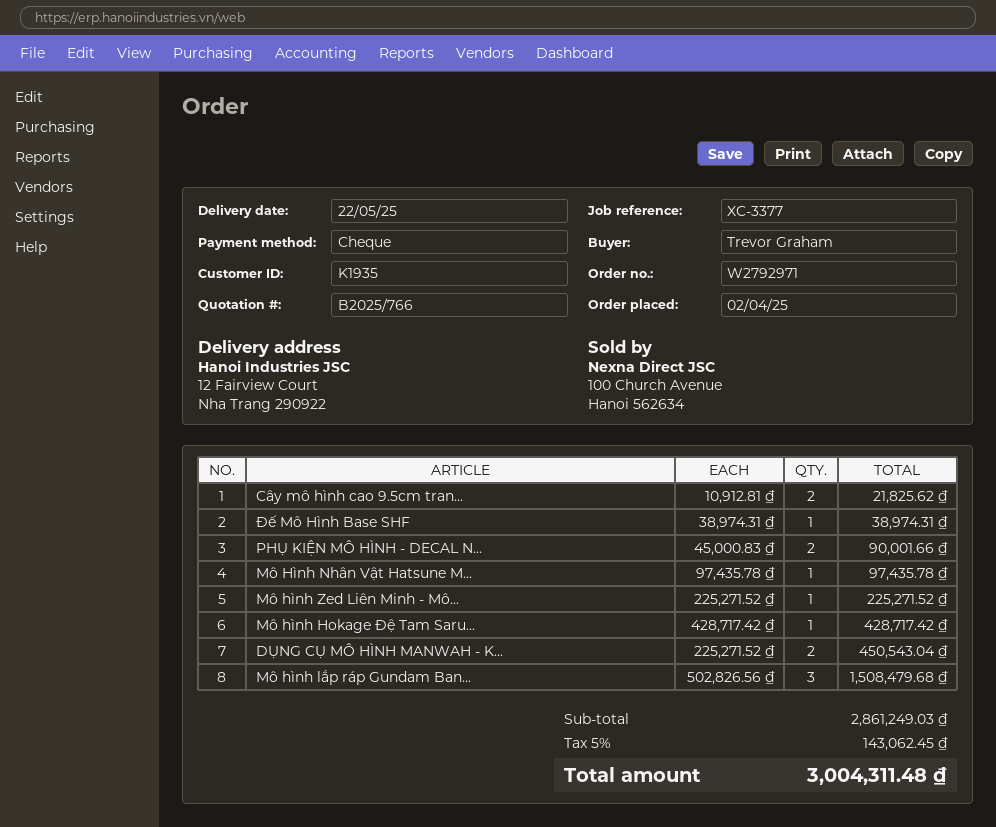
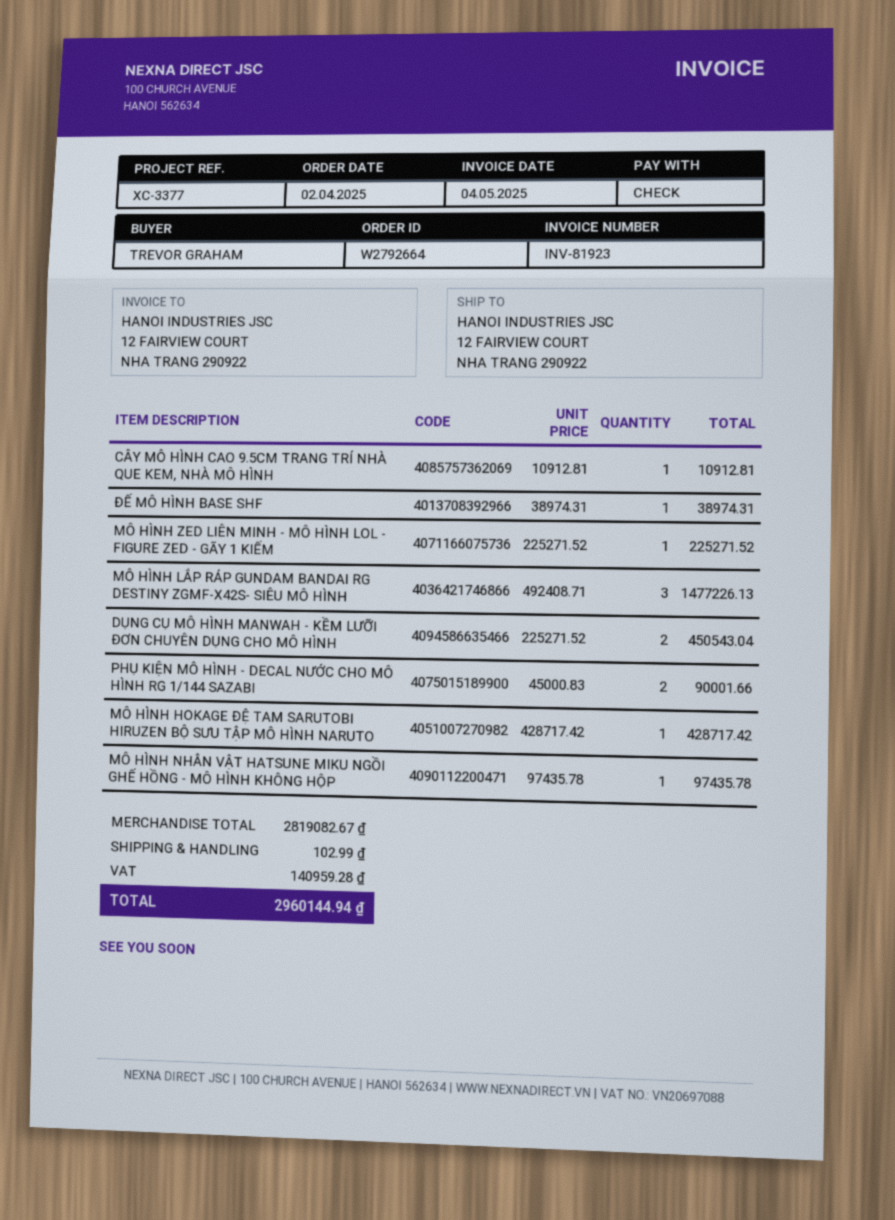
order number: W2792971 -> W2792664
Cây mô hình cao 9.5cm tran...: 2 x 10912.81 = 21825.62 -> 1 x 10912.81 = 10912.81
Mô hình lắp ráp Gundam Ban...: 3 x 502826.56 = 1508479.68 -> 3 x 492408.71 = 1477226.13
subtotal: 2861249.03 -> 2819082.67
shipping: none -> 102.99
tax: 143062.45 -> 140959.28
total: 3004311.48 -> 2960144.94

